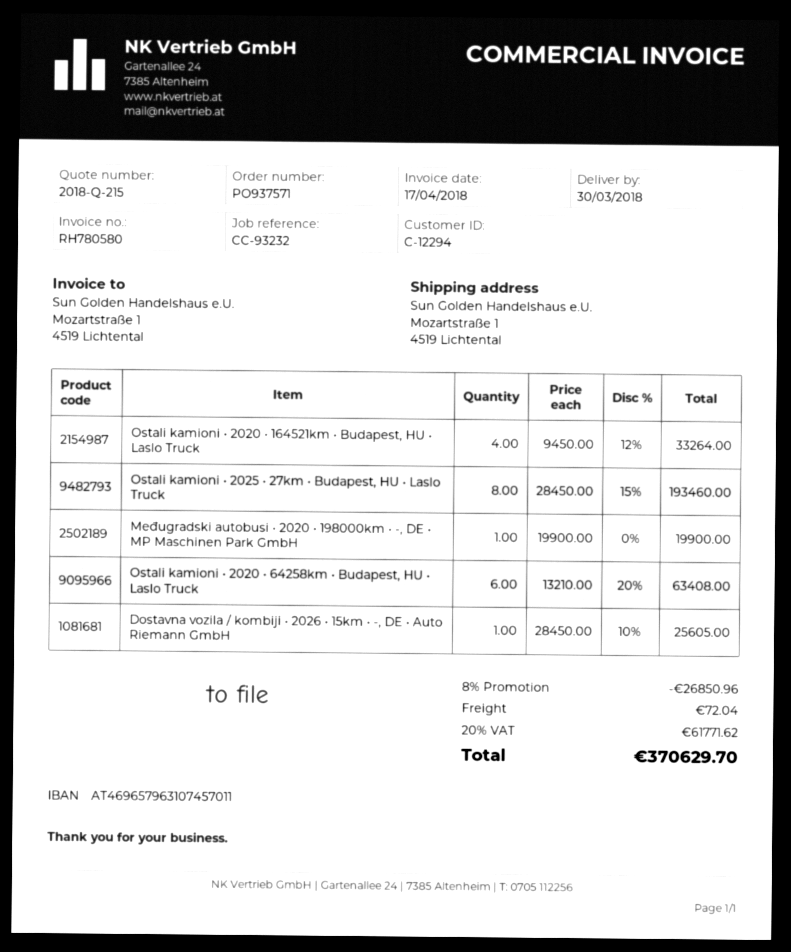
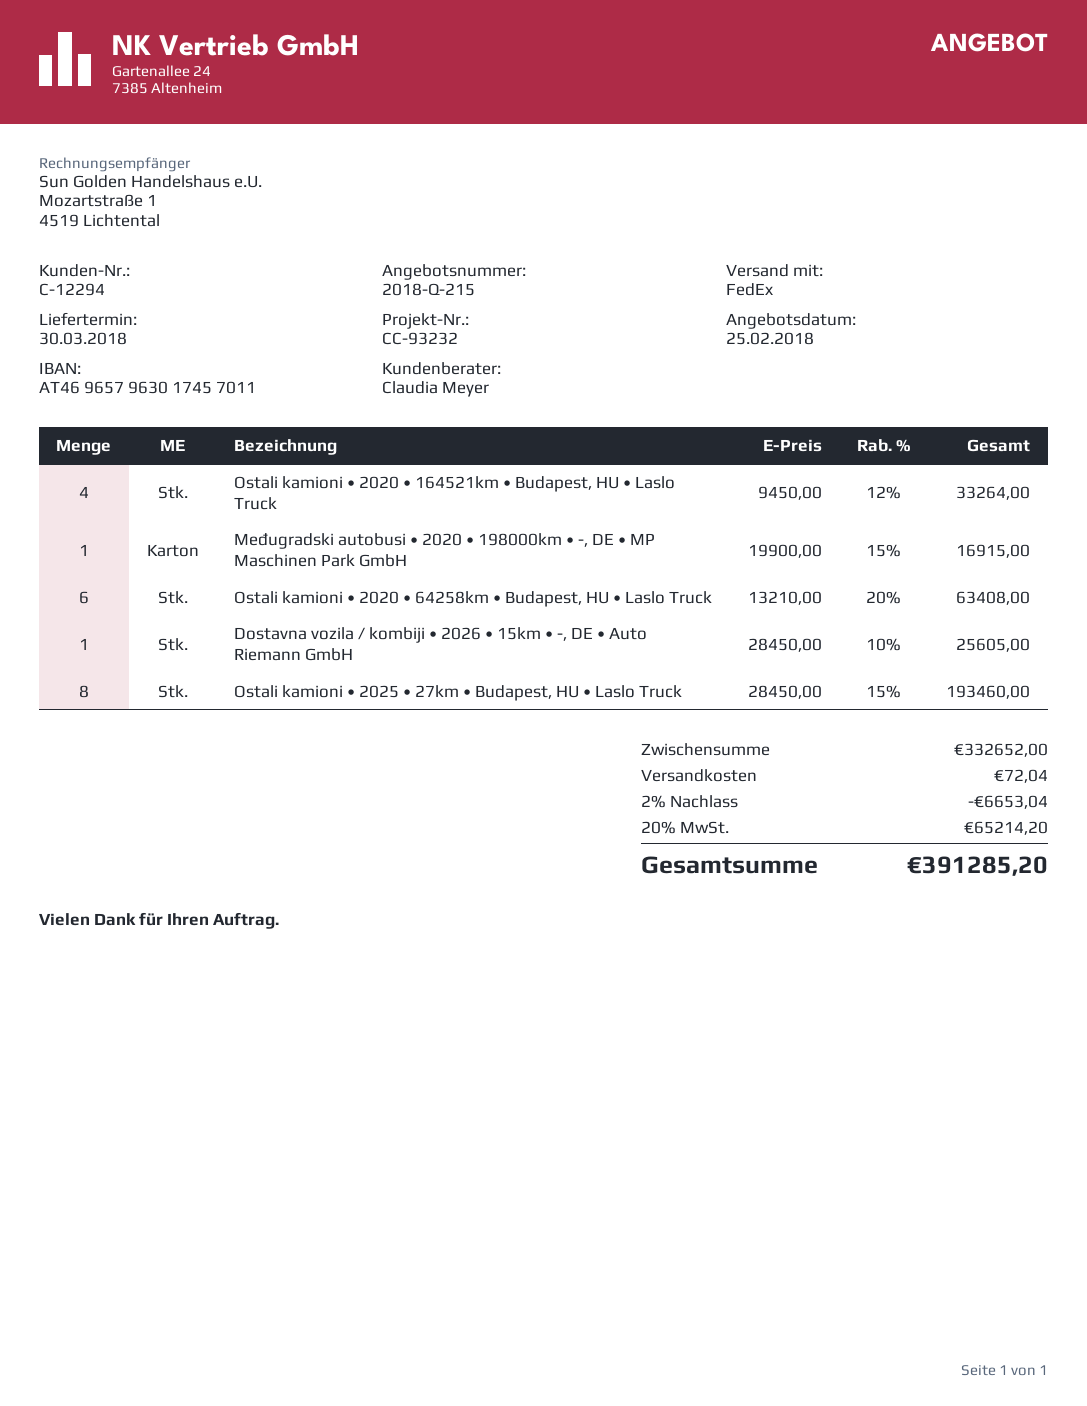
bank account: AT469657963107457011 -> AT469657963017457011
Međugradski autobusi • 2020 • 198000km • -, DE • MP Maschinen Park GmbH: 1 x 19900.00 = 19900.00 -> 1 x 19900.00 - 15% = 16915.00
discount: 8% = 26850.96 -> 2% = 6653.04
tax: 20% = 61771.62 -> 20% = 65214.20
total: 370629.70 -> 391285.20

